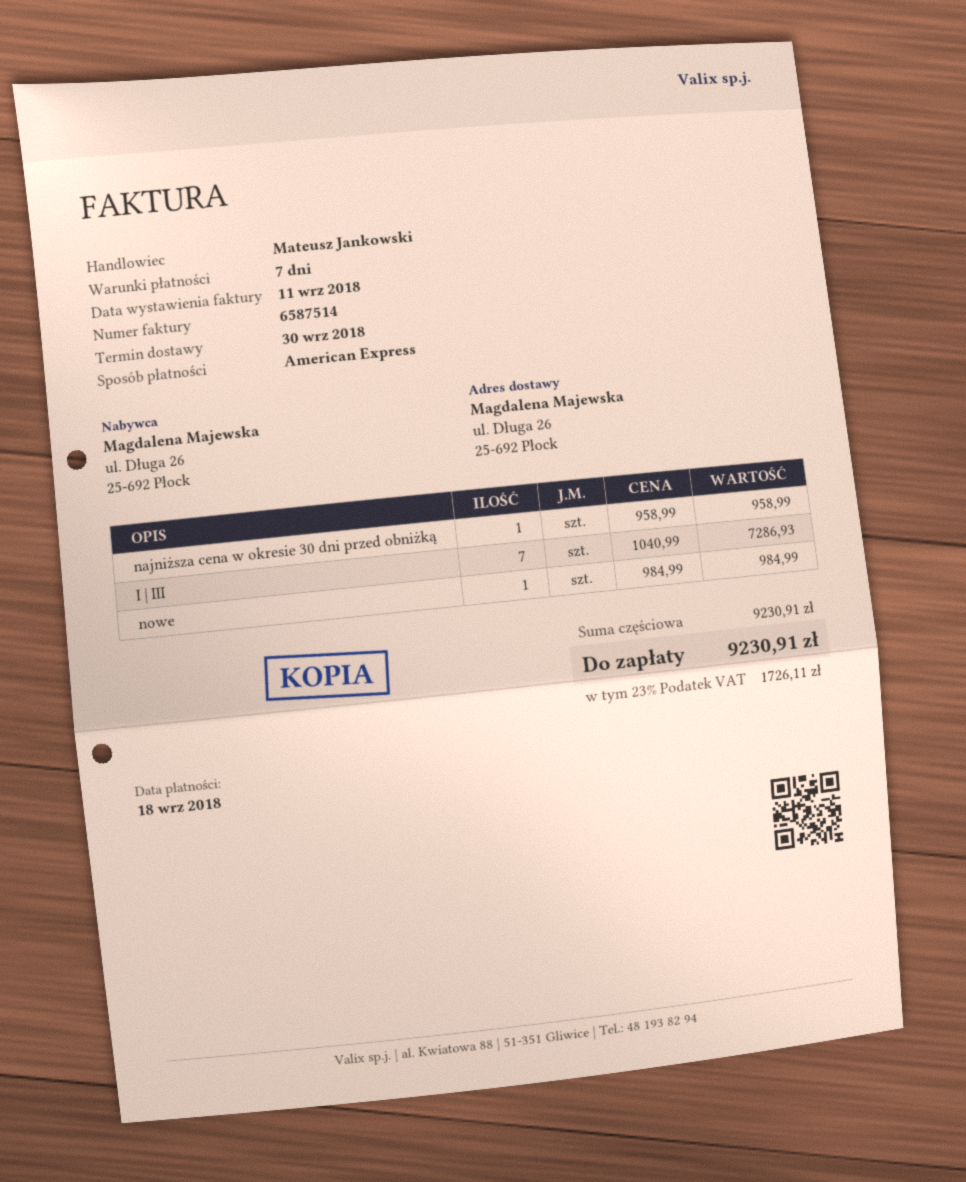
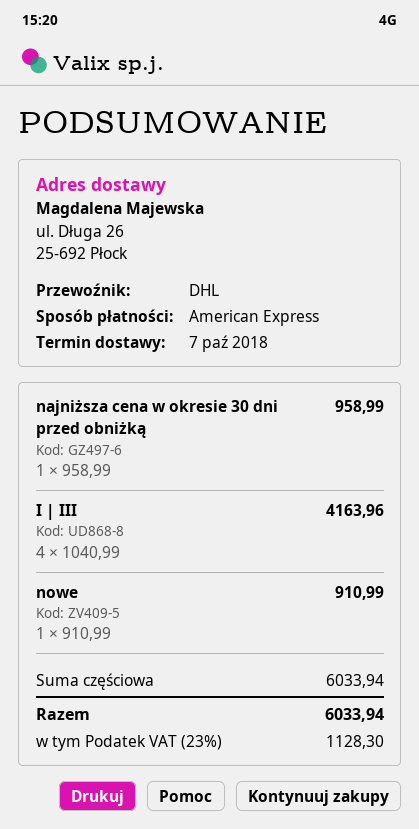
delivery date: 2018-09-30 -> 2018-10-07
I | III: 7 x 1040.99 = 7286.93 -> 4 x 1040.99 = 4163.96
nowe: 1 x 984.99 = 984.99 -> 1 x 910.99 = 910.99
subtotal: 9230.91 -> 6033.94
tax: 23% = 1726.11 -> 23% = 1128.30
total: 9230.91 -> 6033.94

